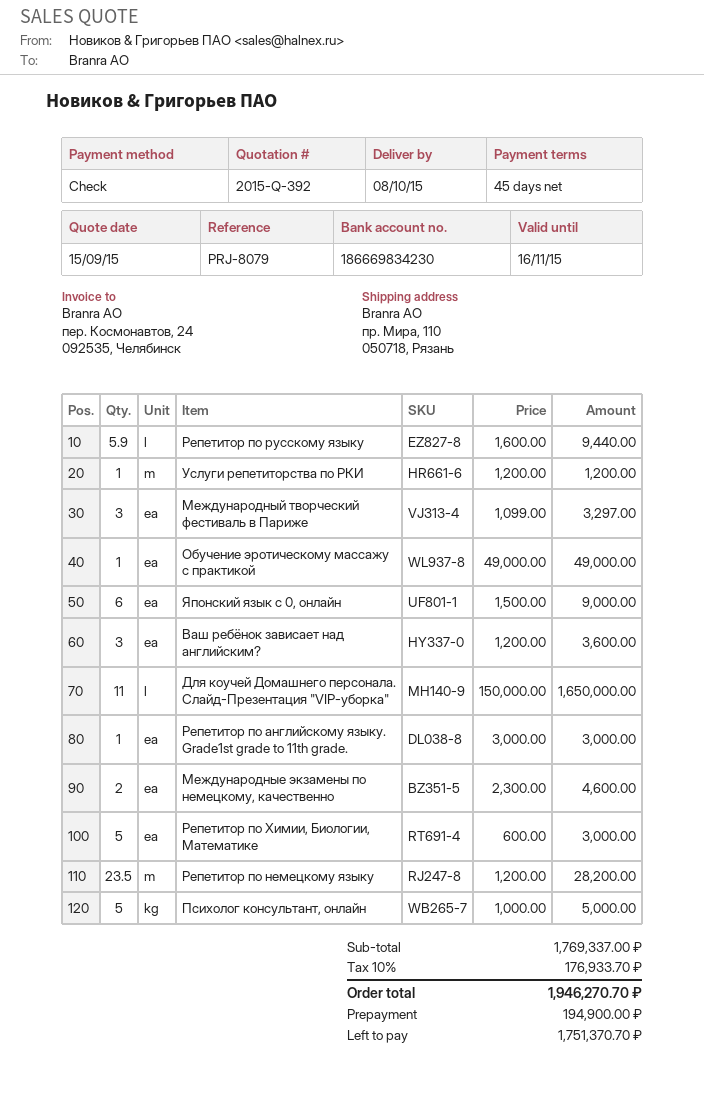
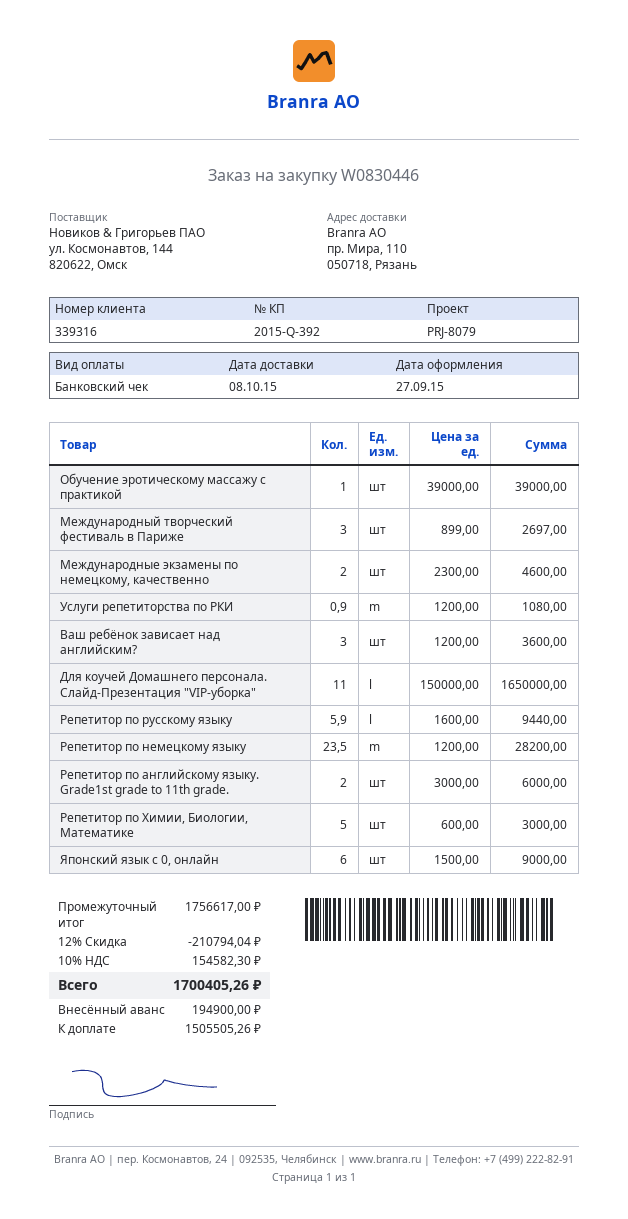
Услуги репетиторства по РКИ: 1 x 1200.00 = 1200.00 -> 0.9 x 1200.00 = 1080.00
Международный творческий фестиваль в Париже: 3 x 1099.00 = 3297.00 -> 3 x 899.00 = 2697.00
Обучение эротическому массажу с практикой: 1 x 49000.00 = 49000.00 -> 1 x 39000.00 = 39000.00
Репетитор по английскому языку. Grade1st grade to 11th grade.: 1 x 3000.00 = 3000.00 -> 2 x 3000.00 = 6000.00
Психолог консультант, онлайн: 5 x 1000.00 = 5000.00 -> none
subtotal: 1769337.00 -> 1756617.00
discount: none -> 12% = 210794.04
tax: 10% = 176933.70 -> 10% = 154582.30
total: 1946270.70 -> 1700405.26
balance: 1751370.70 -> 1505505.26

